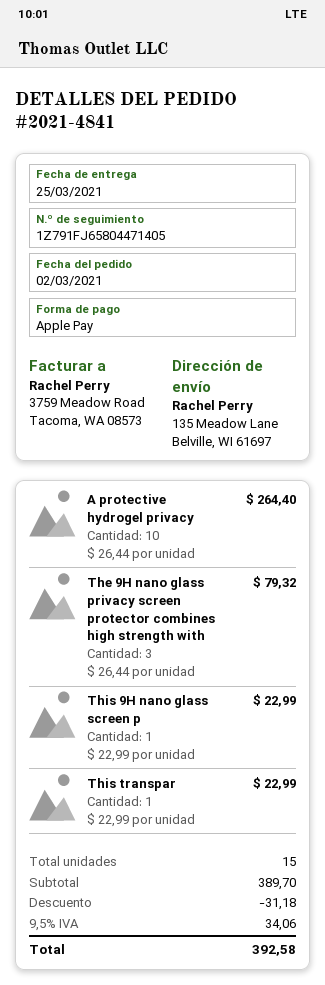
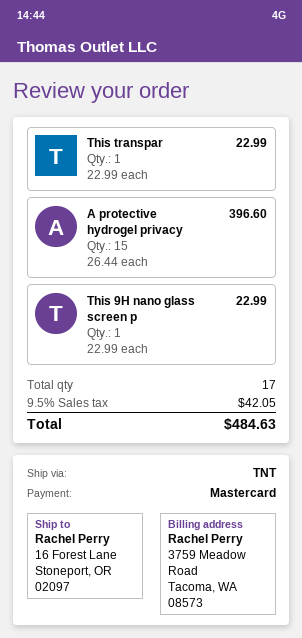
payment method: Apple Pay -> Mastercard
ship to: 135 Meadow Lane, Belville, WI 61697 -> 16 Forest Lane, Stoneport, OR 02097
A protective hydrogel privacy: 10 x 26.44 = 264.40 -> 15 x 26.44 = 396.60
The 9H nano glass privacy screen protector combines high strength with: 3 x 26.44 = 79.32 -> none
total quantity: 15 -> 17
discount: 31.18 -> none
tax: 9.5% = 34.06 -> 9.5% = 42.05
total: 392.58 -> 484.63

